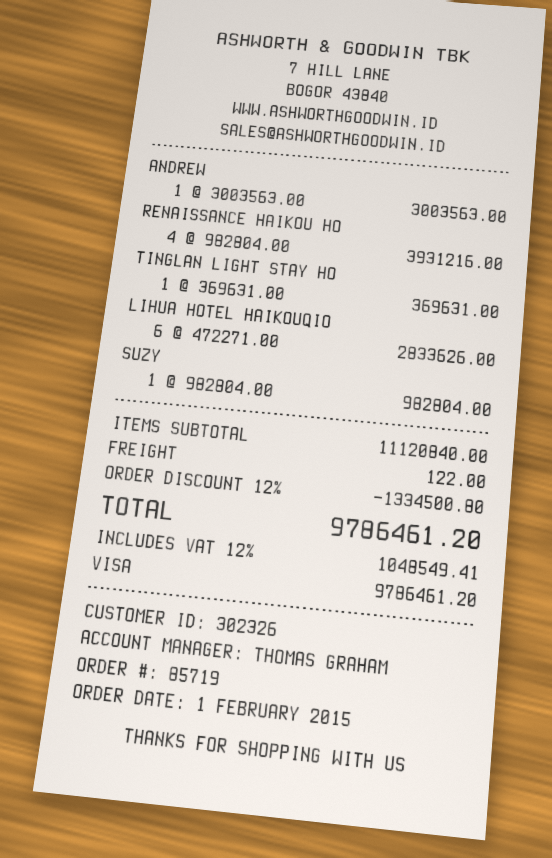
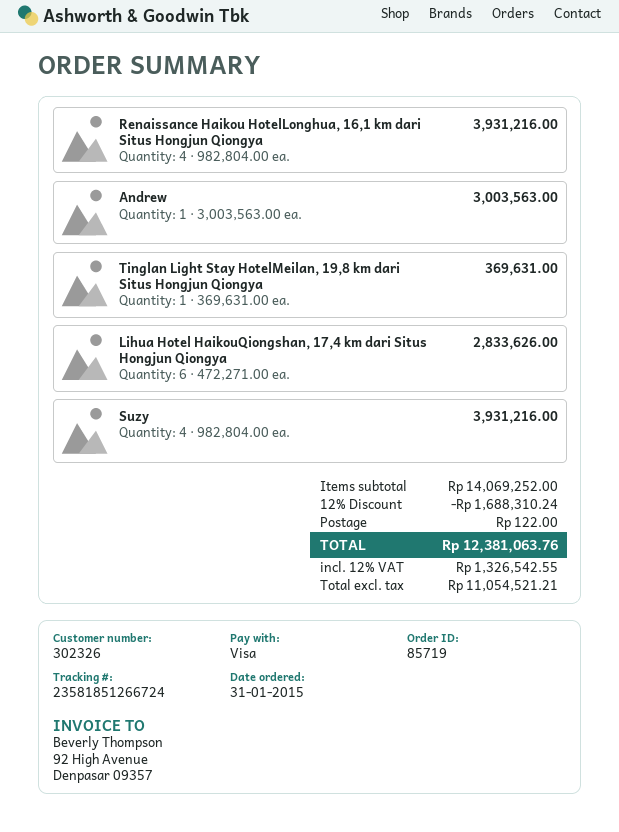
order date: 2015-02-01 -> 2015-01-31
SUZY: 1 x 982804.00 = 982804.00 -> 4 x 982804.00 = 3931216.00
subtotal: 11120840.00 -> 14069252.00
discount: 12% = 1334500.80 -> 12% = 1688310.24
tax: 12% = 1048549.41 -> 12% = 1326542.55
total: 9786461.20 -> 12381063.76

